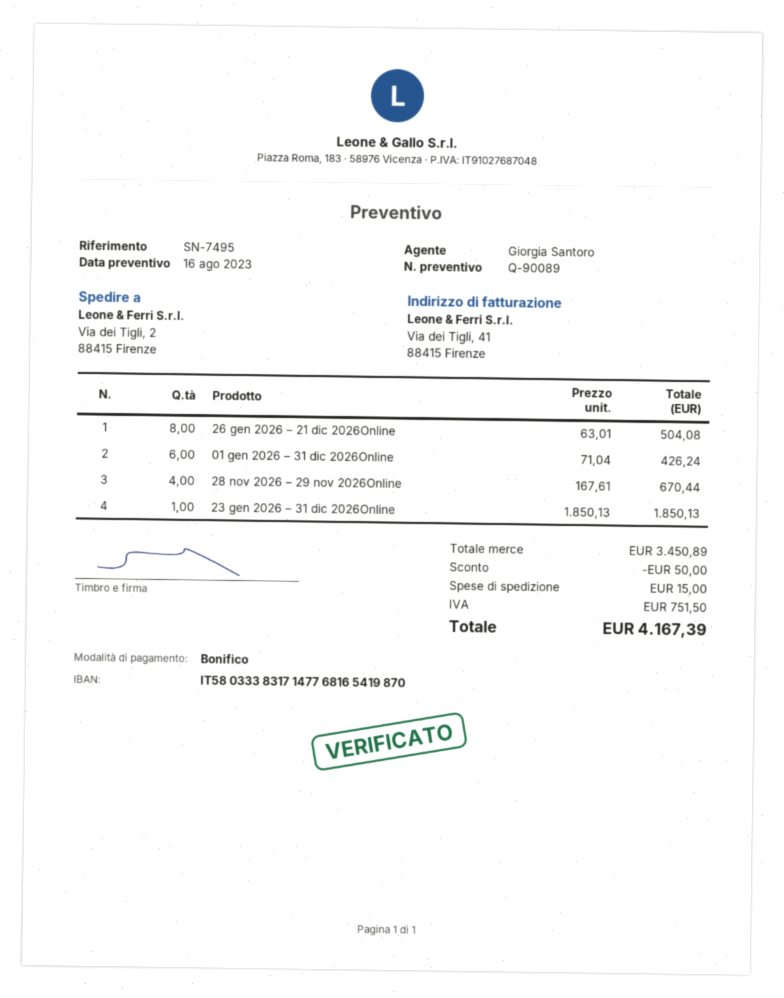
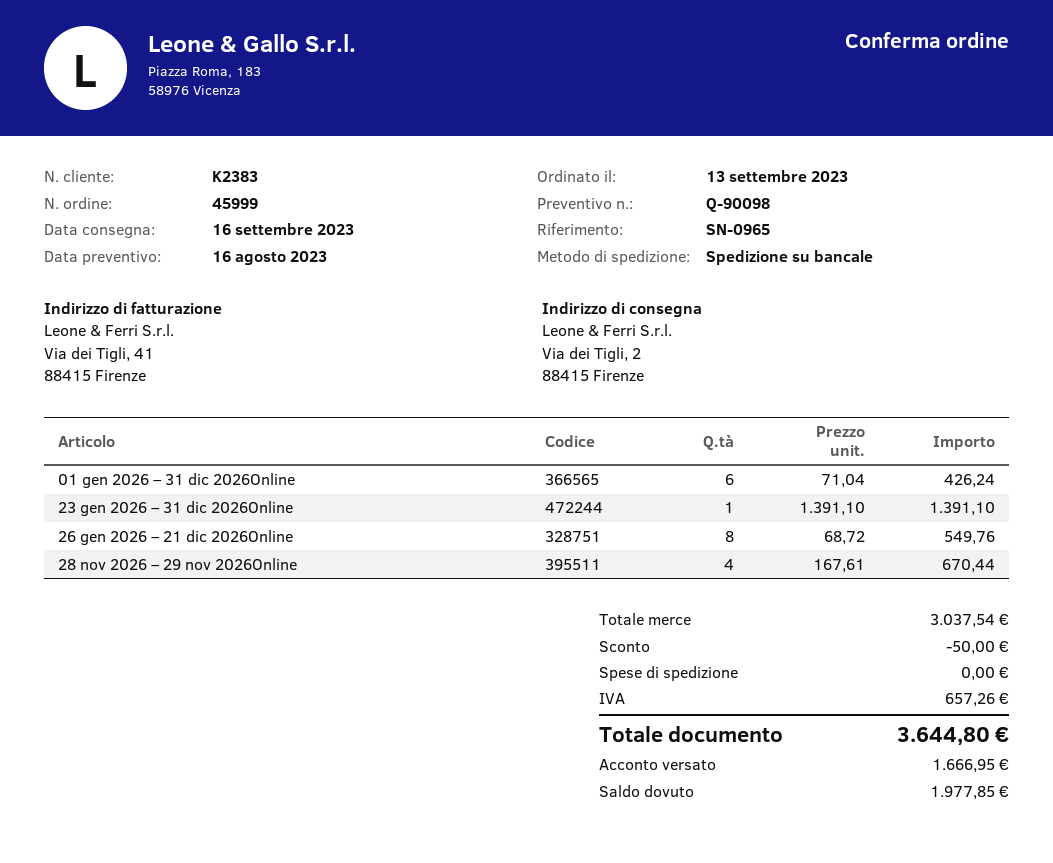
quote number: Q-90089 -> Q-90098
reference: SN-7495 -> SN-0965
26 gen 2026 – 21 dic 2026Online: 8 x 63.01 = 504.08 -> 8 x 68.72 = 549.76
23 gen 2026 – 31 dic 2026Online: 1 x 1850.13 = 1850.13 -> 1 x 1391.10 = 1391.10
subtotal: 3450.89 -> 3037.54
shipping: 15.00 -> 0.00
tax: 751.50 -> 657.26
total: 4167.39 -> 3644.80

